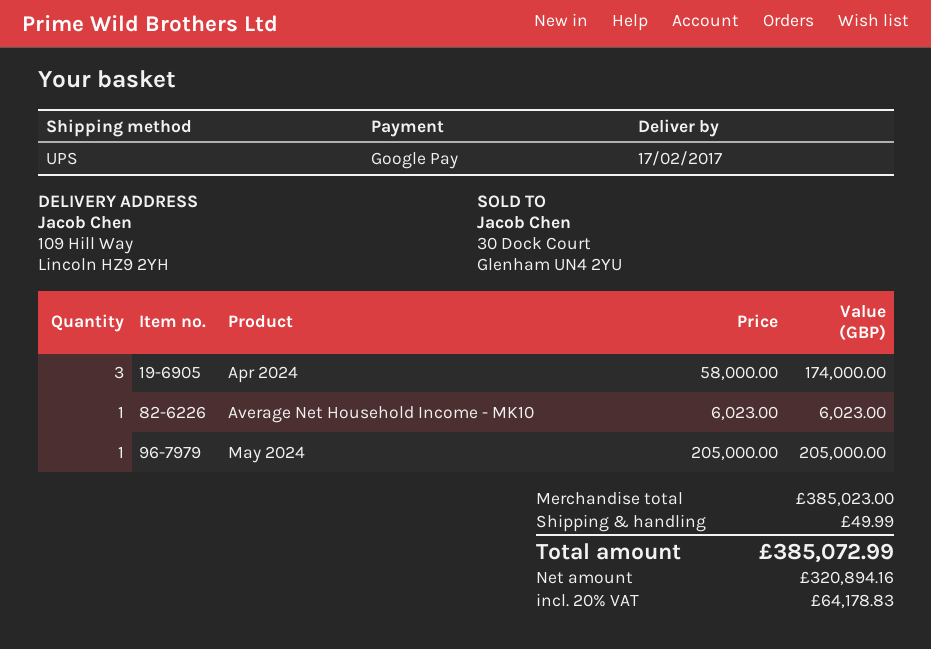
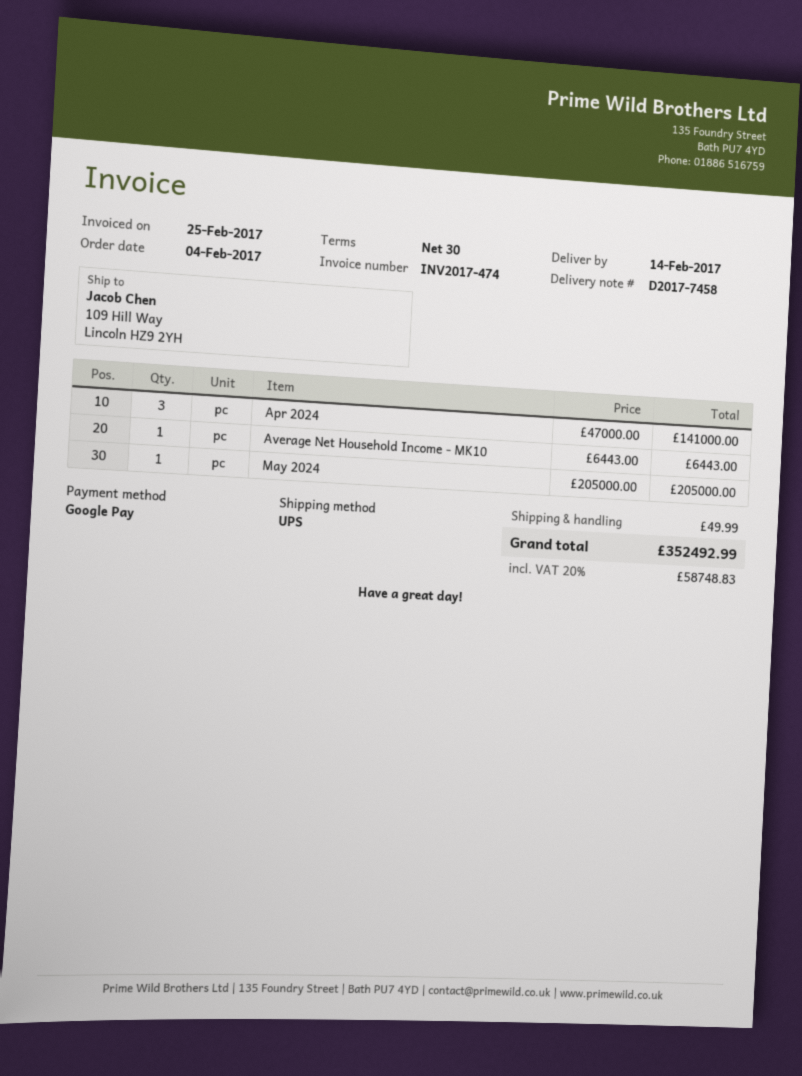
delivery date: 2017-02-17 -> 2017-02-14
Apr 2024: 3 x 58000.00 = 174000.00 -> 3 x 47000.00 = 141000.00
Average Net Household Income - MK10: 1 x 6023.00 = 6023.00 -> 1 x 6443.00 = 6443.00
tax: 20% = 64178.83 -> 20% = 58748.83
total: 385072.99 -> 352492.99

